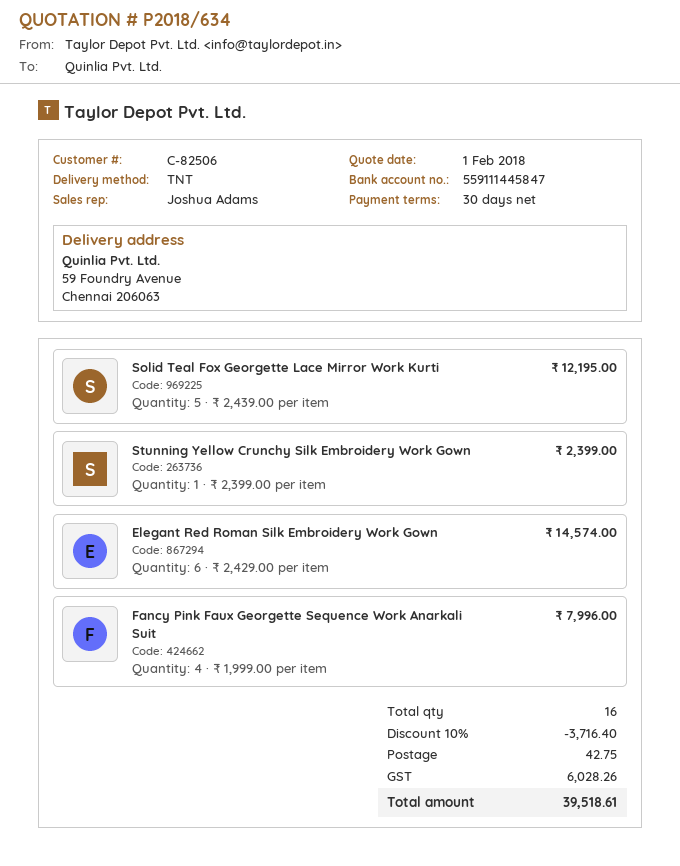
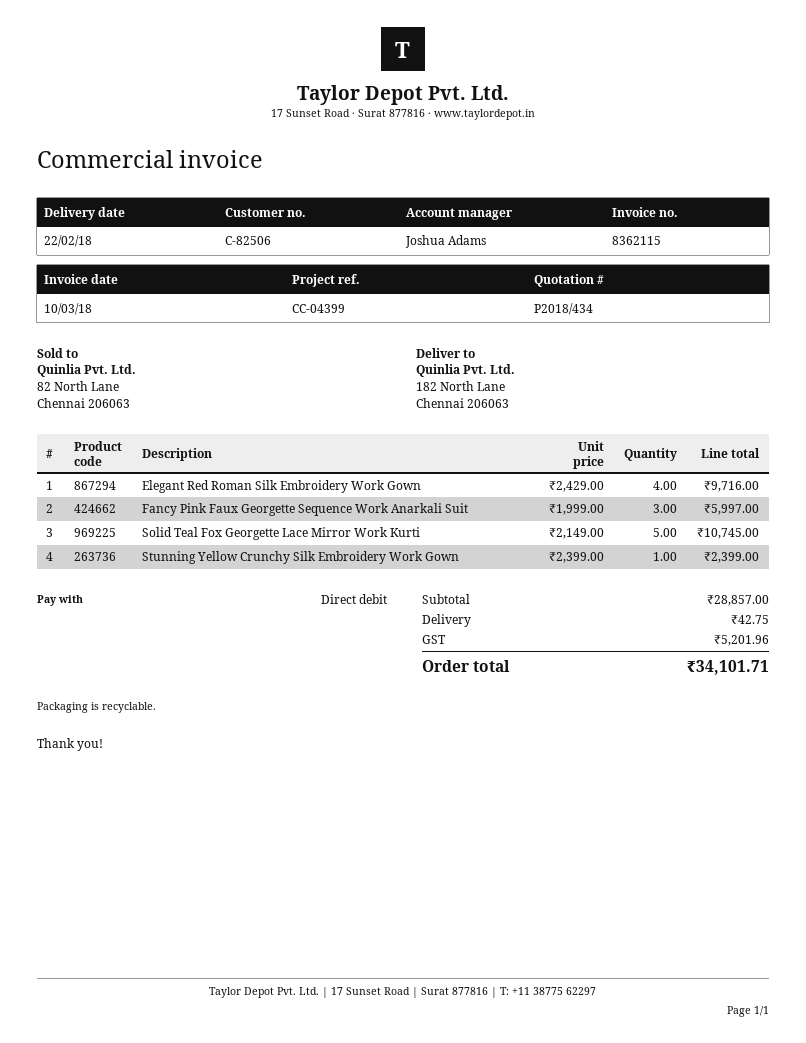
quote number: P2018/634 -> P2018/434
ship to: 59 Foundry Avenue, Chennai 206063 -> 182 North Lane, Chennai 206063
Solid Teal Fox Georgette Lace Mirror Work Kurti: 5 x 2439.00 = 12195.00 -> 5 x 2149.00 = 10745.00
Elegant Red Roman Silk Embroidery Work Gown: 6 x 2429.00 = 14574.00 -> 4 x 2429.00 = 9716.00
Fancy Pink Faux Georgette Sequence Work Anarkali Suit: 4 x 1999.00 = 7996.00 -> 3 x 1999.00 = 5997.00
discount: 10% = 3716.40 -> none
tax: 6028.26 -> 5201.96
total: 39518.61 -> 34101.71

